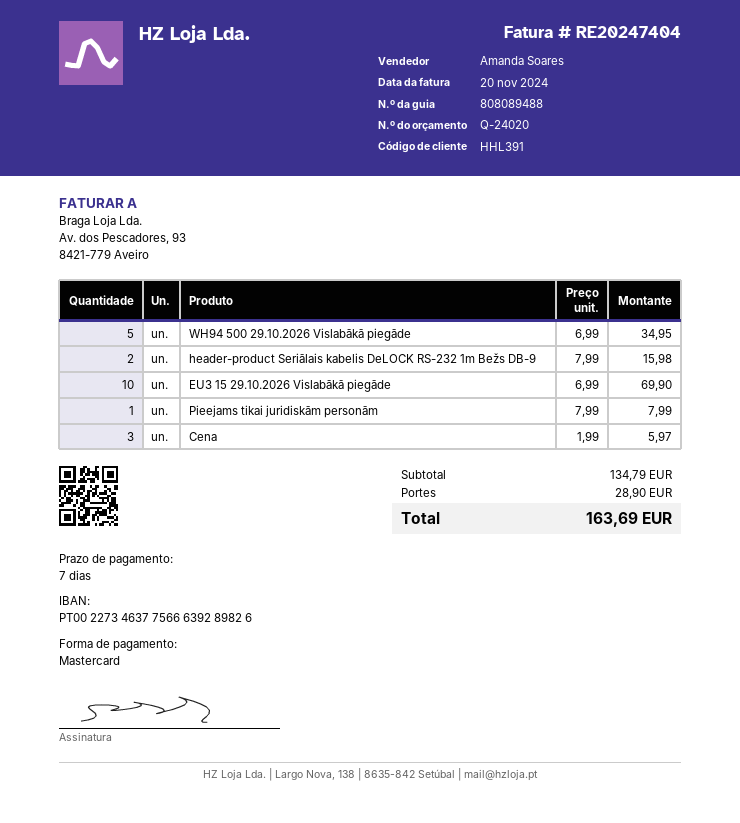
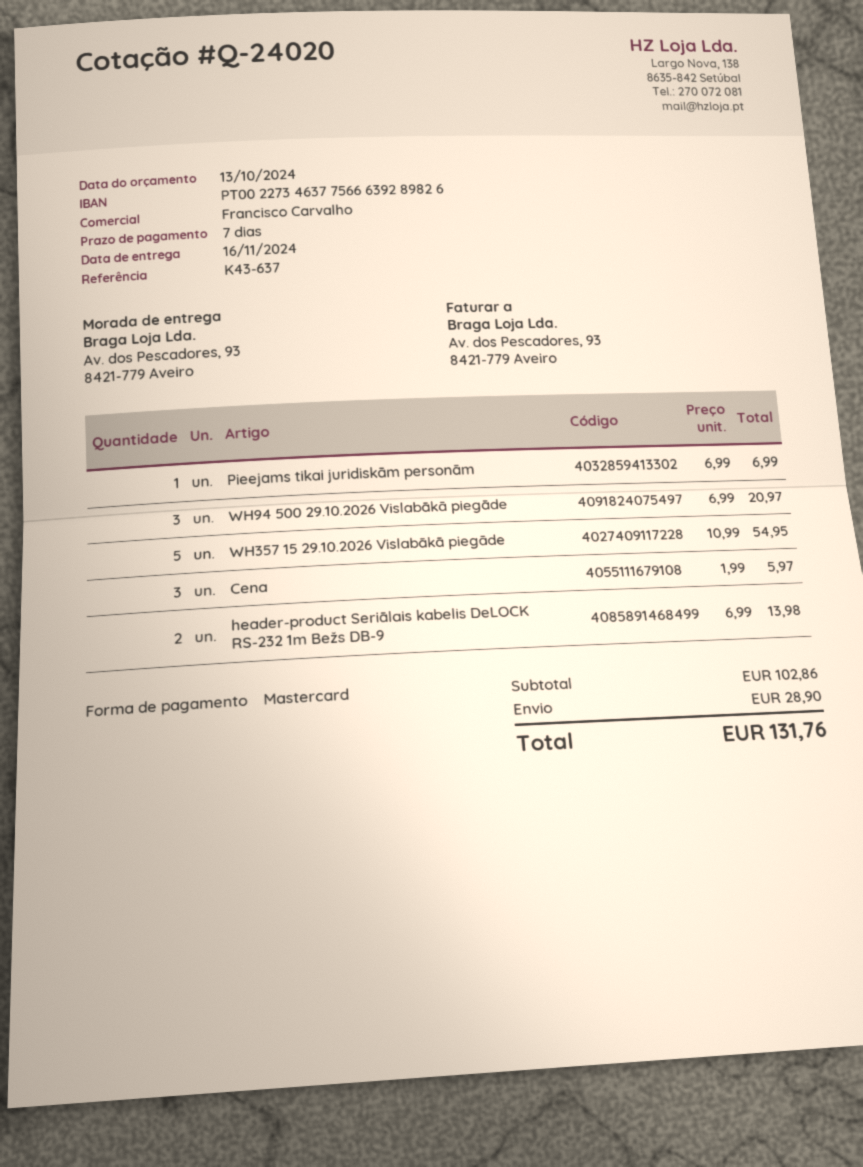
sales rep: Amanda Soares -> Francisco Carvalho
WH94 500 29.10.2026 Vislabākā piegāde: 5 x 6.99 = 34.95 -> 3 x 6.99 = 20.97
header-product Seriālais kabelis DeLOCK RS-232 1m Bežs DB-9: 2 x 7.99 = 15.98 -> 2 x 6.99 = 13.98
EU3 15 29.10.2026 Vislabākā piegāde: 10 x 6.99 = 69.90 -> none
Pieejams tikai juridiskām personām: 1 x 7.99 = 7.99 -> 1 x 6.99 = 6.99
WH357 15 29.10.2026 Vislabākā piegāde: none -> 5 x 10.99 = 54.95
subtotal: 134.79 -> 102.86
total: 163.69 -> 131.76

